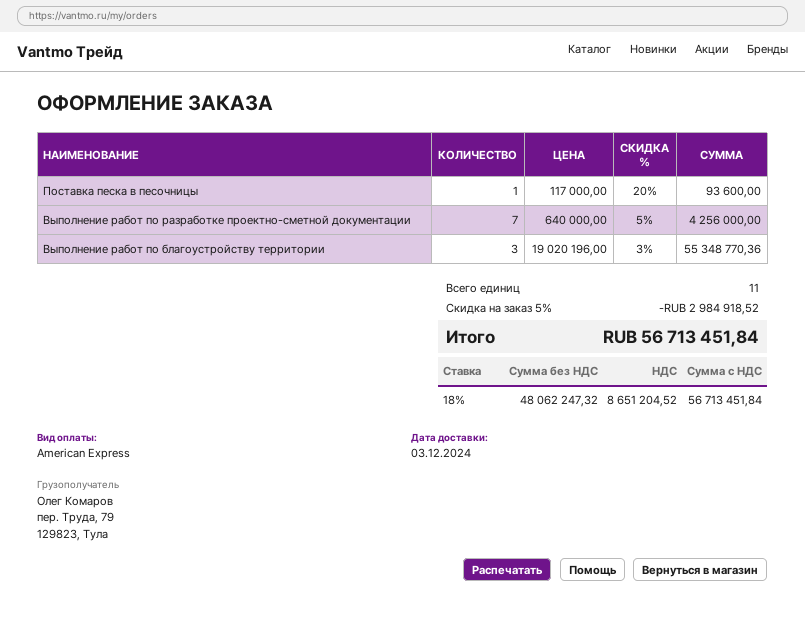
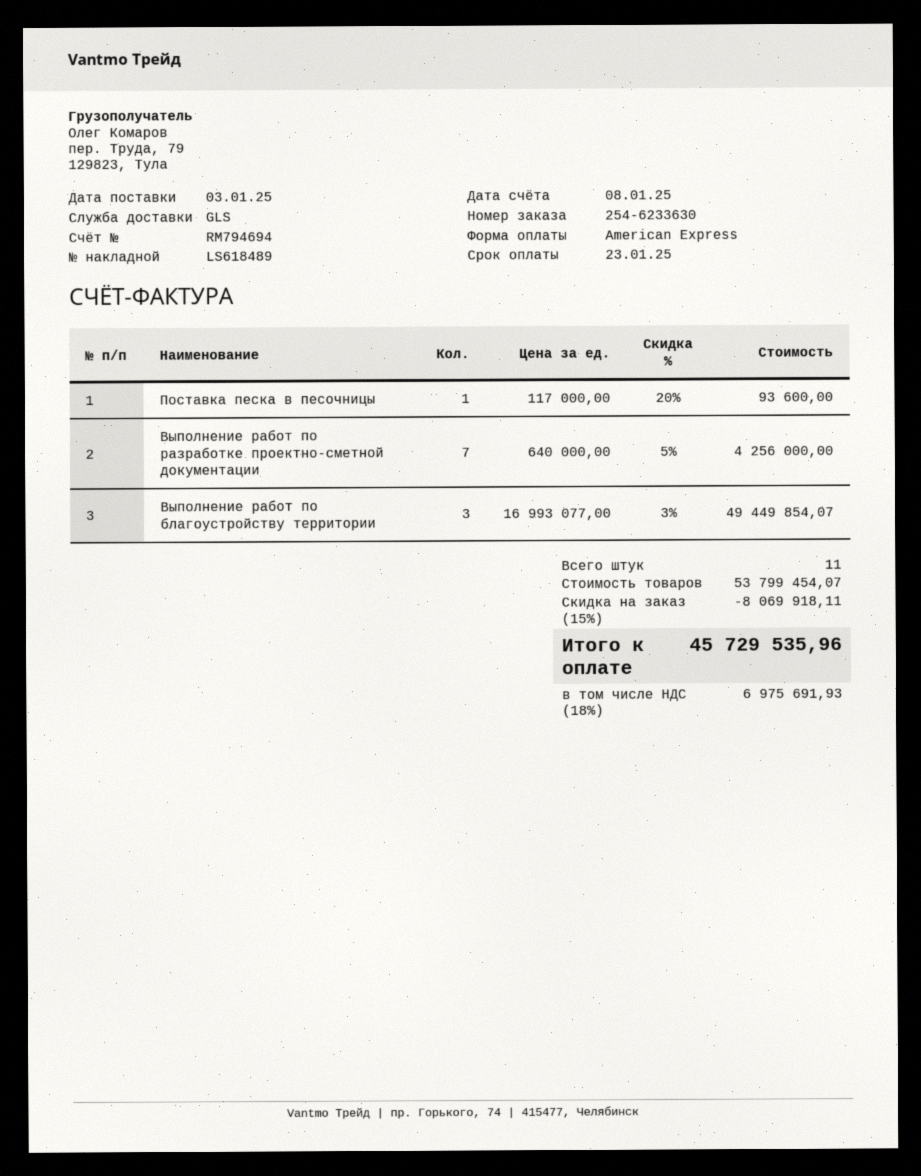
delivery date: 2024-12-03 -> 2025-01-03
Выполнение работ по благоустройству территории: 3 x 19020196.00 - 3% = 55348770.36 -> 3 x 16993077.00 - 3% = 49449854.07
discount: 5% = 2984918.52 -> 15% = 8069918.11
tax: 18% = 8651204.52 -> 18% = 6975691.93
total: 56713451.84 -> 45729535.96

